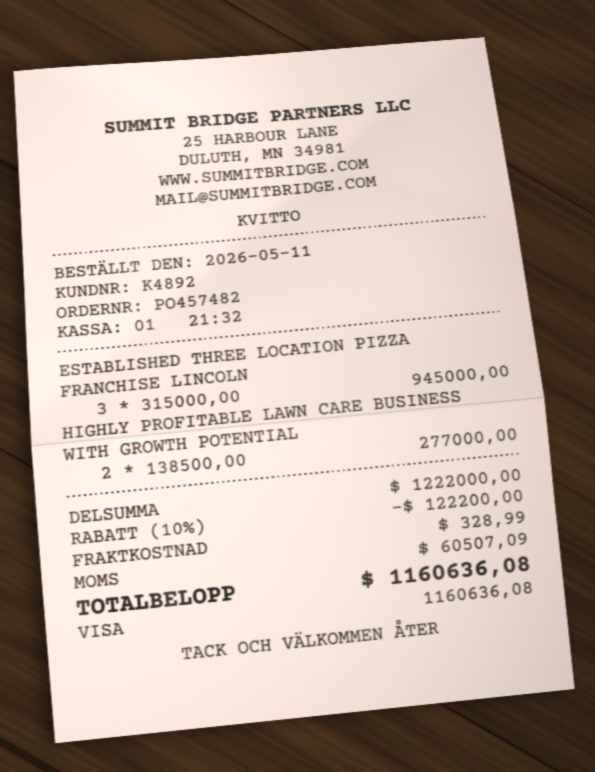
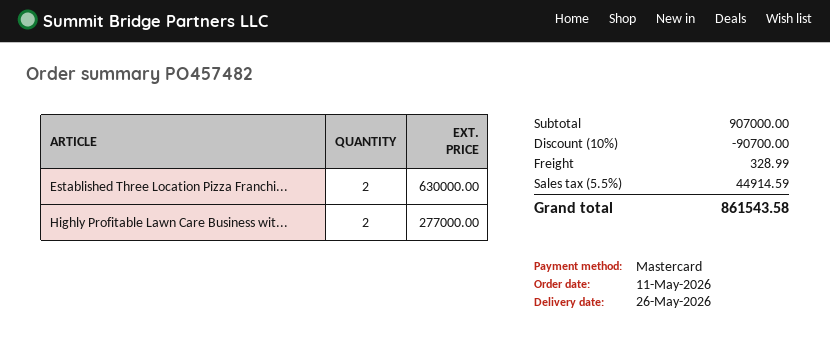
payment method: Visa -> Mastercard
ESTABLISHED THREE LOCATION PIZZA FRANCHISE LINCOLN: 3 for 945000.00 -> 2 for 630000.00
subtotal: 1222000.00 -> 907000.00
discount: 10% = 122200.00 -> 10% = 90700.00
tax: 60507.09 -> 44914.59
total: 1160636.08 -> 861543.58

